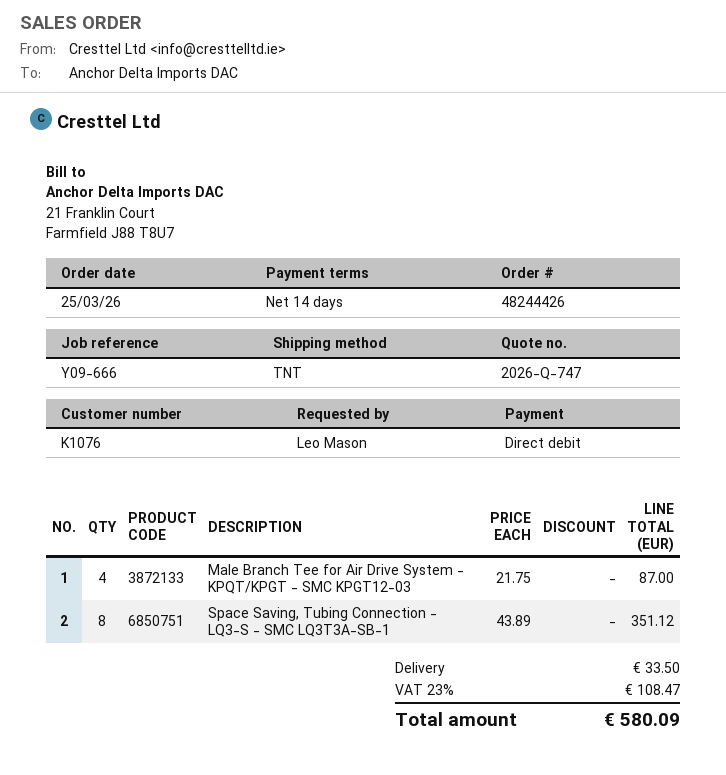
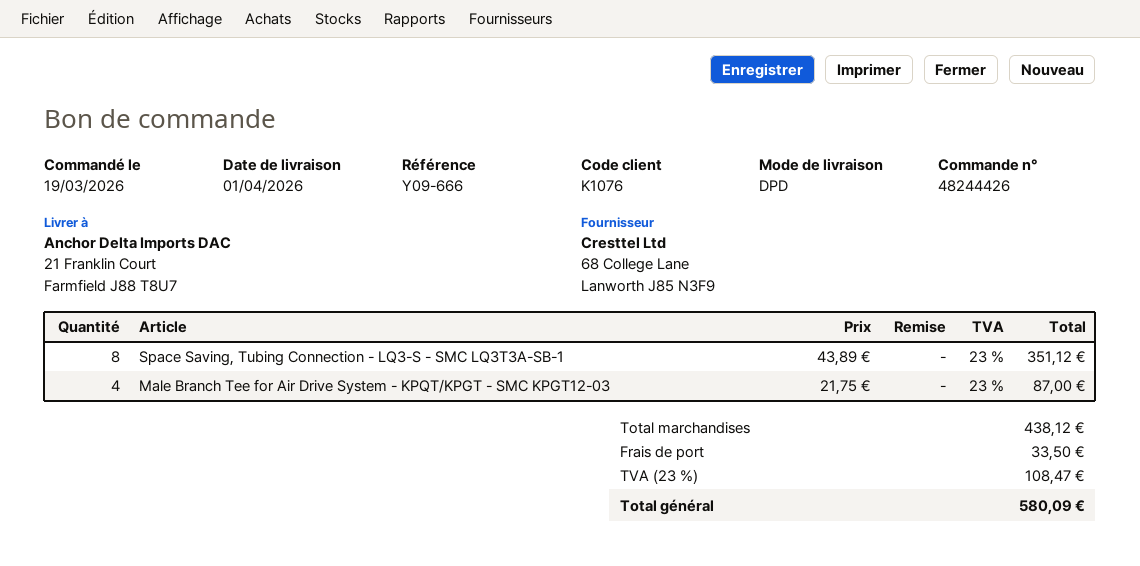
order date: 2026-03-25 -> 2026-03-19
shipping method: TNT -> DPD

